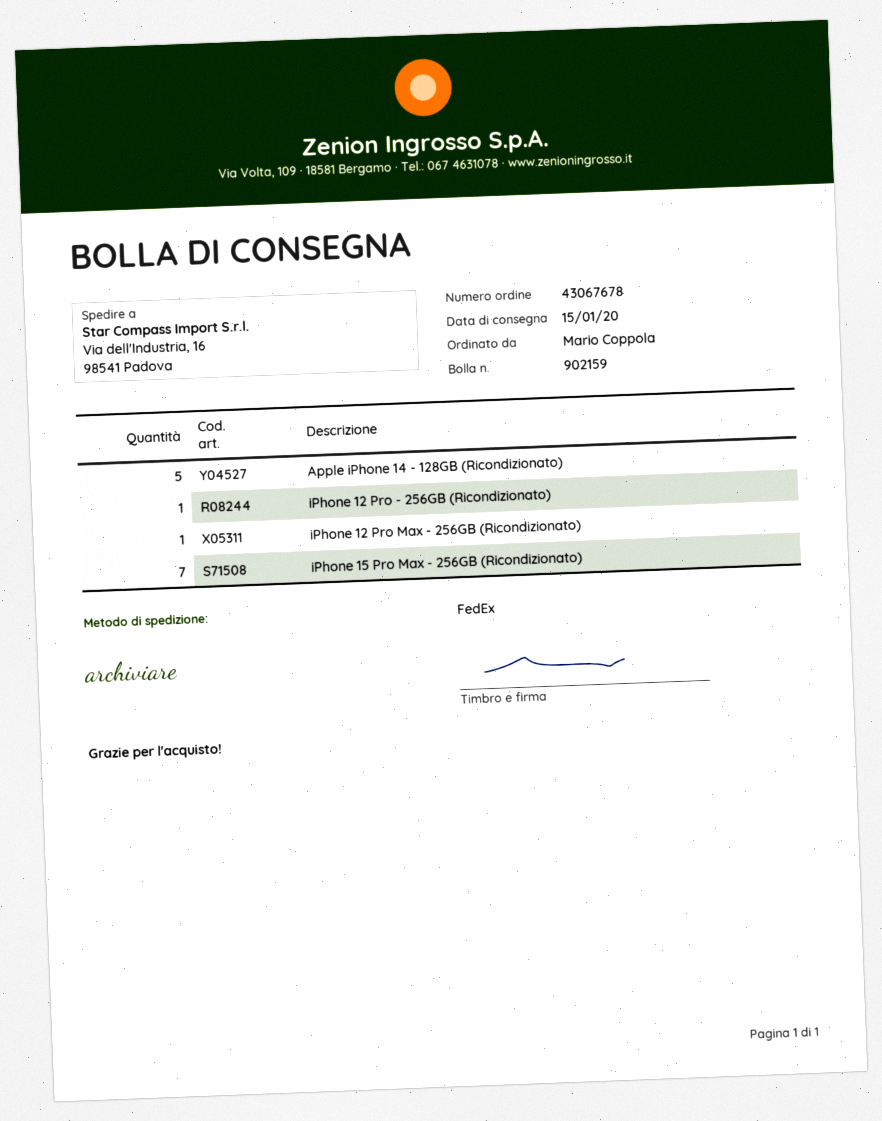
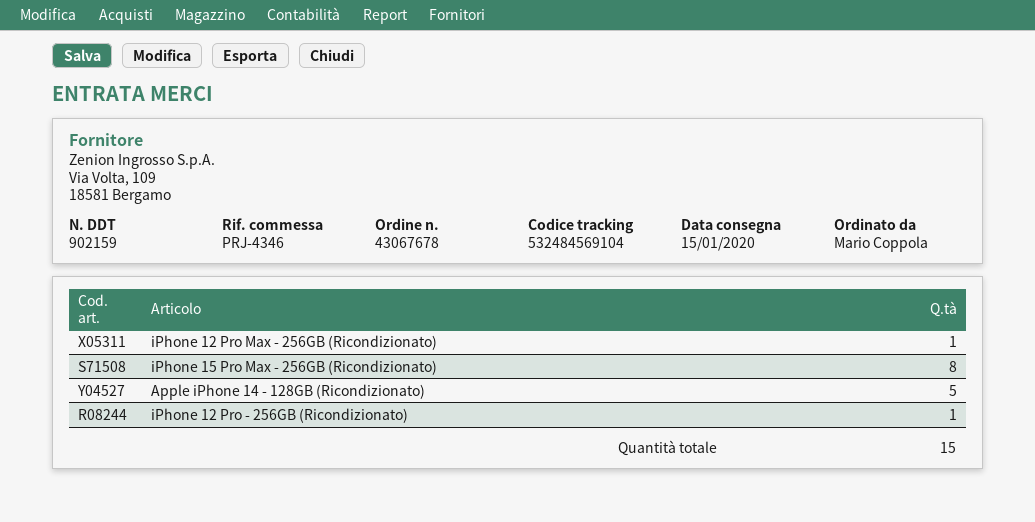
iPhone 15 Pro Max - 256GB (Ricondizionato): 7 -> 8

